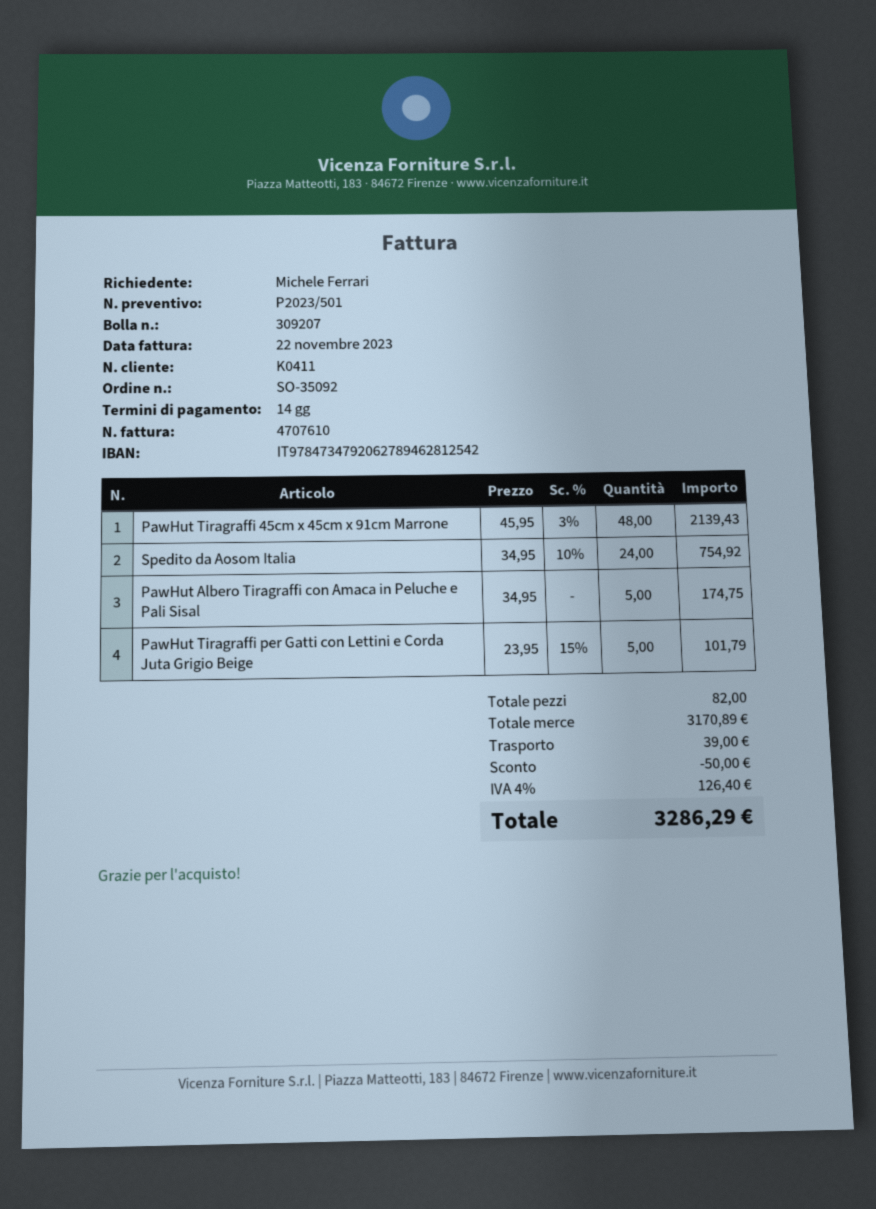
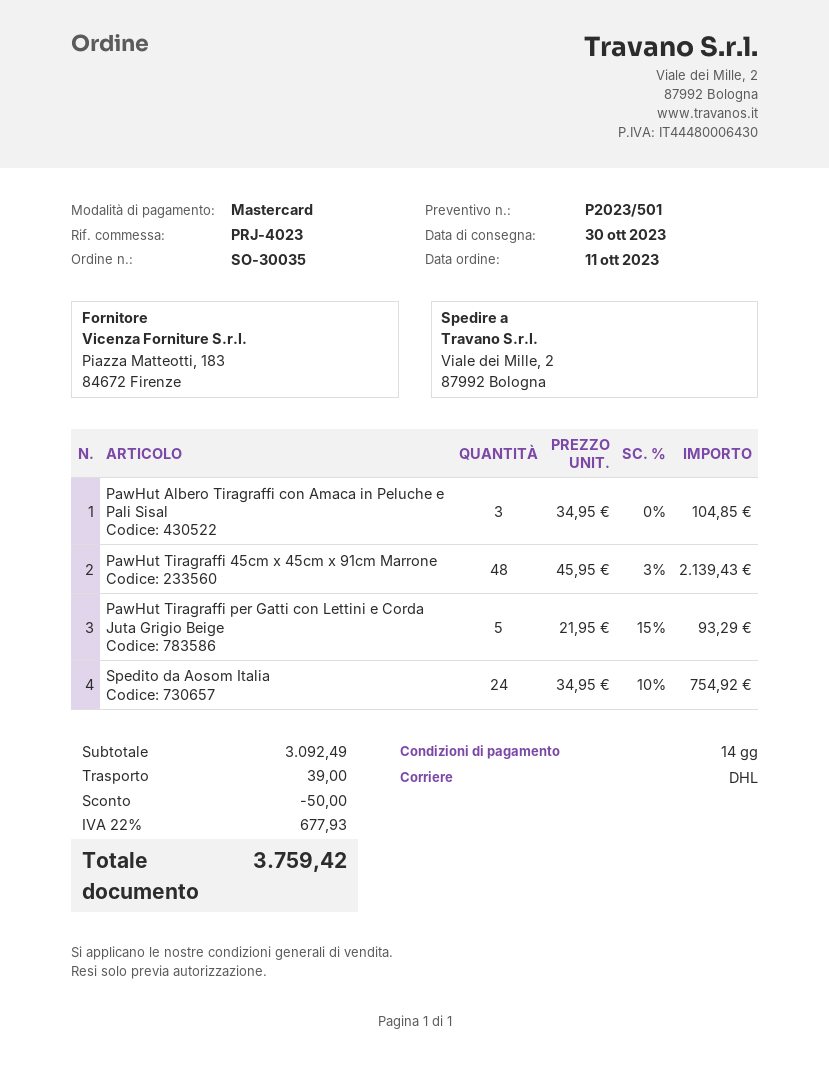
order number: SO-35092 -> SO-30035
PawHut Albero Tiragraffi con Amaca in Peluche e Pali Sisal: 5 x 34.95 = 174.75 -> 3 x 34.95 = 104.85
PawHut Tiragraffi per Gatti con Lettini e Corda Juta Grigio Beige: 5 x 23.95 - 15% = 101.79 -> 5 x 21.95 - 15% = 93.29
subtotal: 3170.89 -> 3092.49
tax: 4% = 126.40 -> 22% = 677.93
total: 3286.29 -> 3759.42

